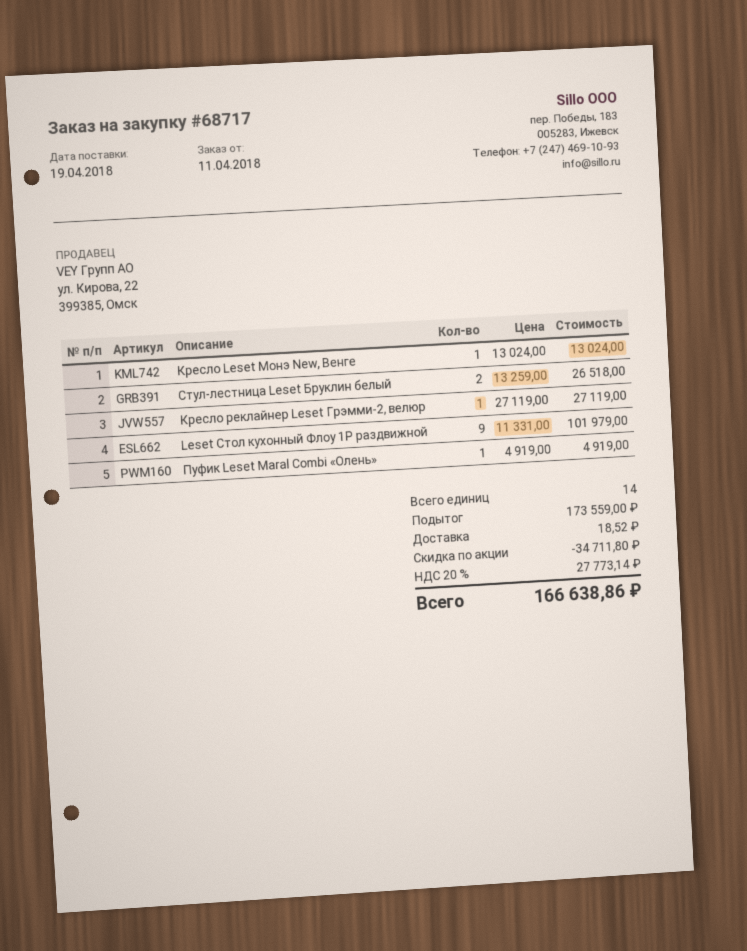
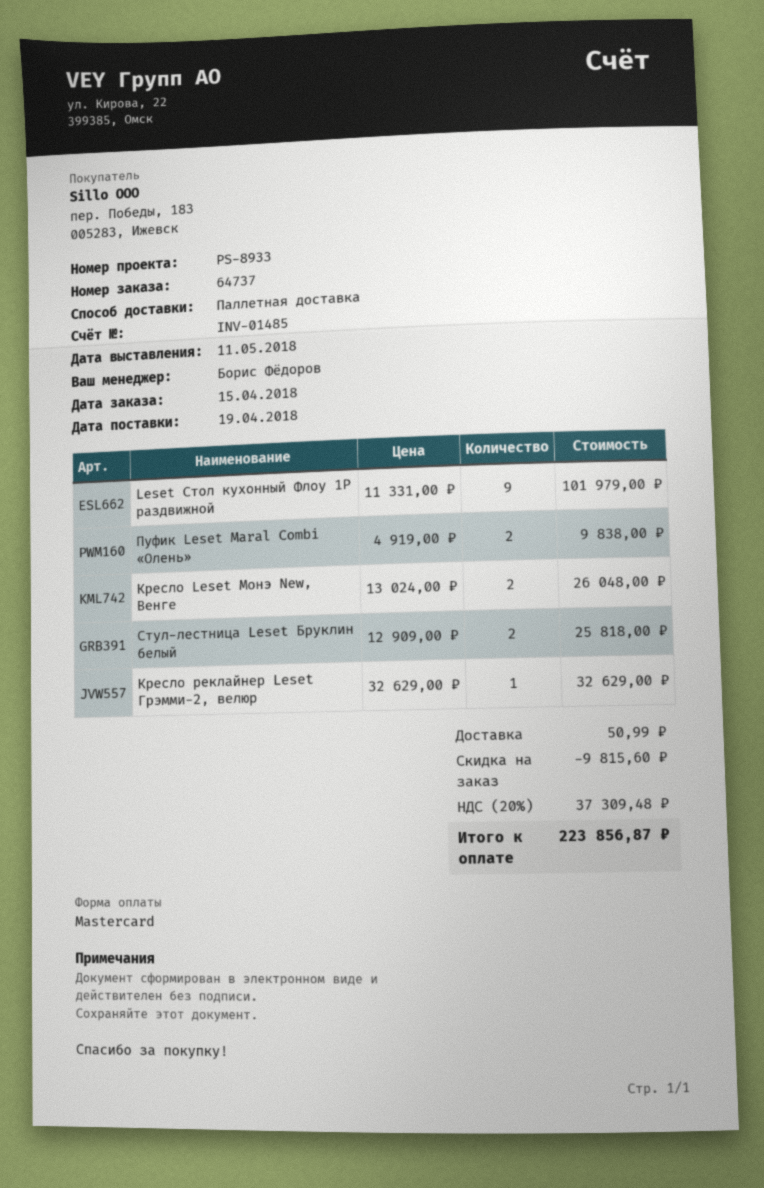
order number: 68717 -> 64737
order date: 2018-04-11 -> 2018-04-15
Кресло Leset Монэ New, Венге: 1 x 13024.00 = 13024.00 -> 2 x 13024.00 = 26048.00
Стул-лестница Leset Бруклин белый: 2 x 13259.00 = 26518.00 -> 2 x 12909.00 = 25818.00
Кресло реклайнер Leset Грэмми-2, велюр: 1 x 27119.00 = 27119.00 -> 1 x 32629.00 = 32629.00
Пуфик Leset Maral Combi «Олень»: 1 x 4919.00 = 4919.00 -> 2 x 4919.00 = 9838.00
discount: 34711.80 -> 9815.60
shipping: 18.52 -> 50.99
tax: 20% = 27773.14 -> 20% = 37309.48
total: 166638.86 -> 223856.87

